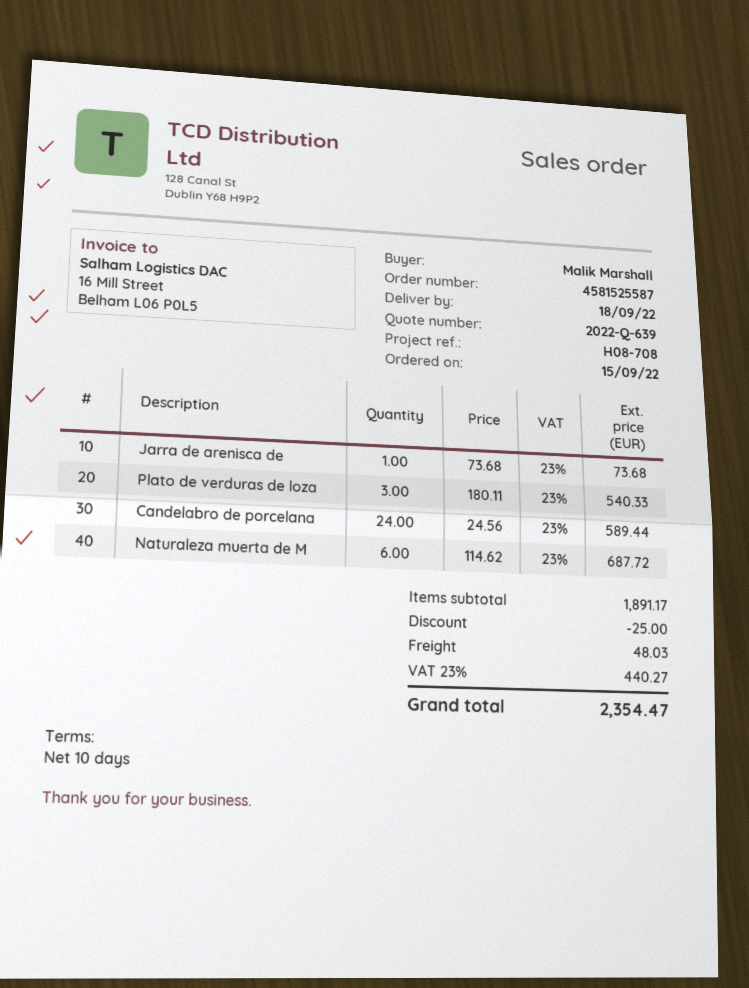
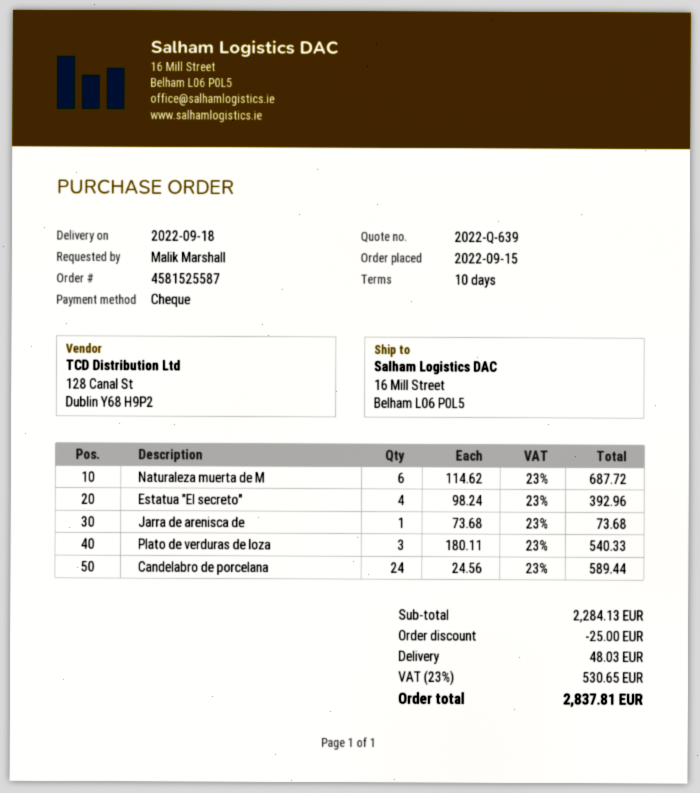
Estatua "El secreto": none -> 4 x 98.24 = 392.96
subtotal: 1891.17 -> 2284.13
tax: 23% = 440.27 -> 23% = 530.65
total: 2354.47 -> 2837.81

